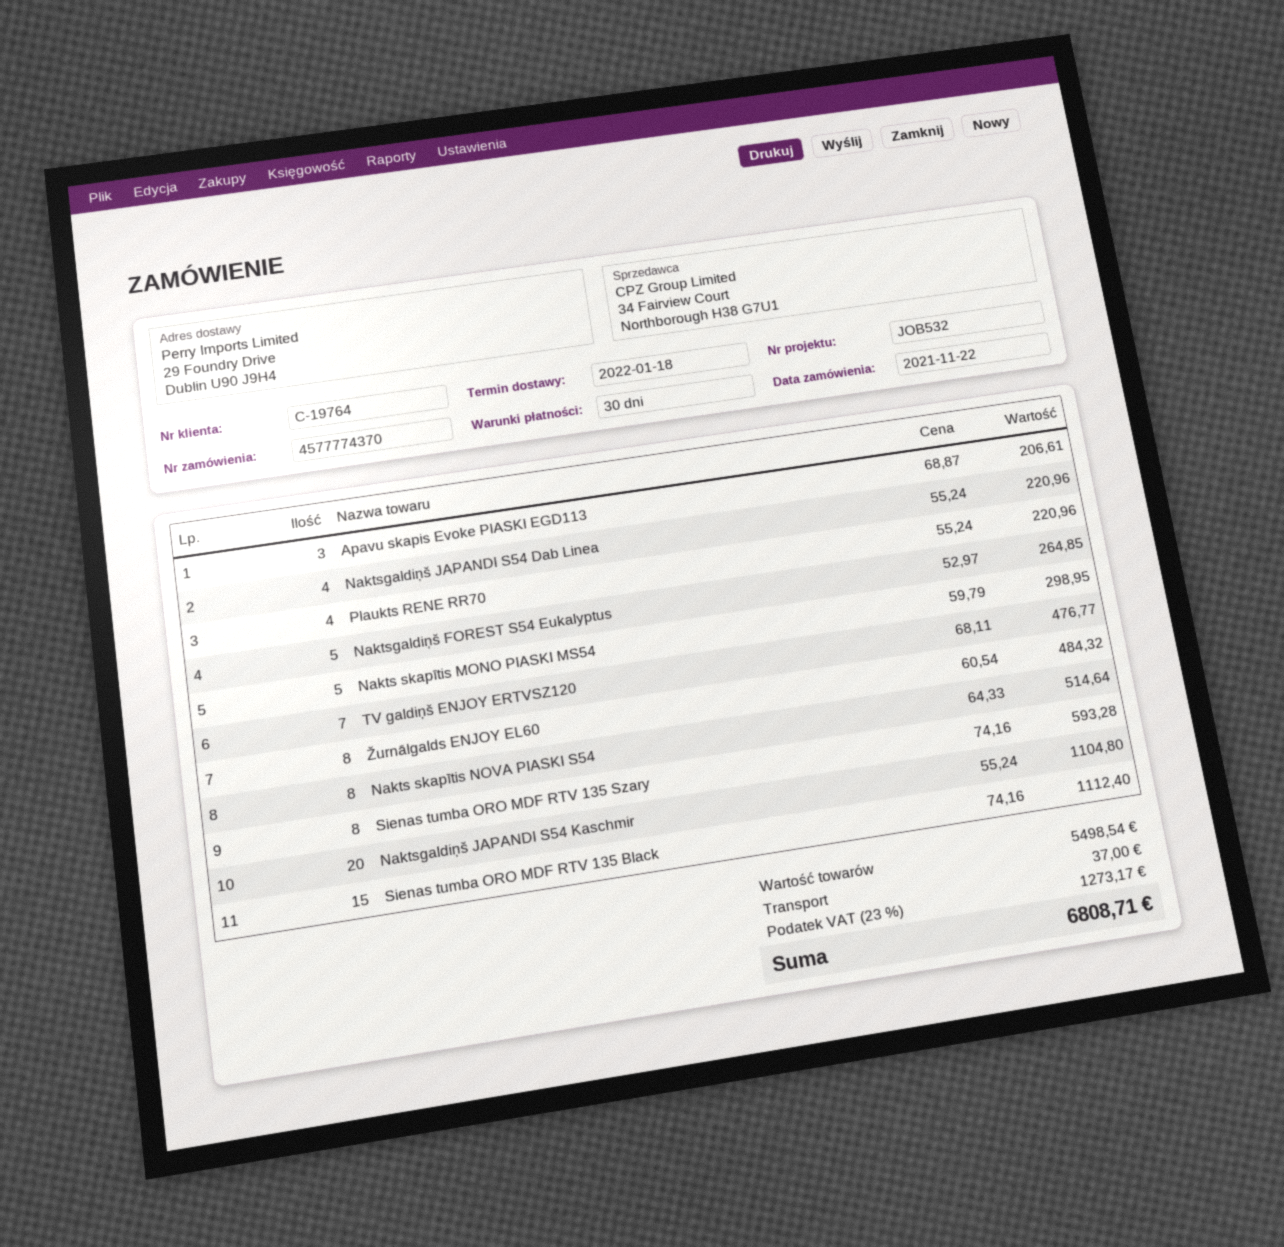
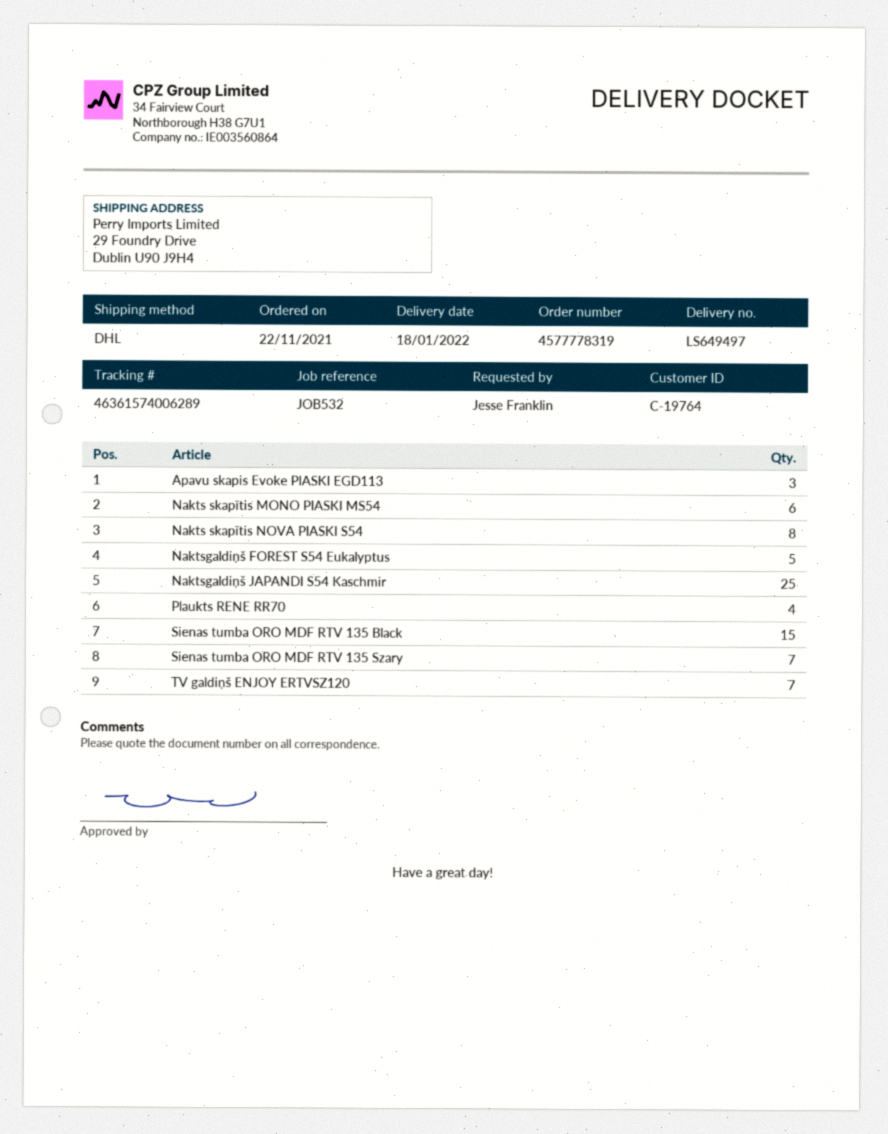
order number: 4577774370 -> 4577778319
Naktsgaldiņš JAPANDI S54 Dab Linea: 4 -> none
Nakts skapītis MONO PIASKI MS54: 5 -> 6
Žurnālgalds ENJOY EL60: 8 -> none
Sienas tumba ORO MDF RTV 135 Szary: 8 -> 7
Naktsgaldiņš JAPANDI S54 Kaschmir: 20 -> 25

